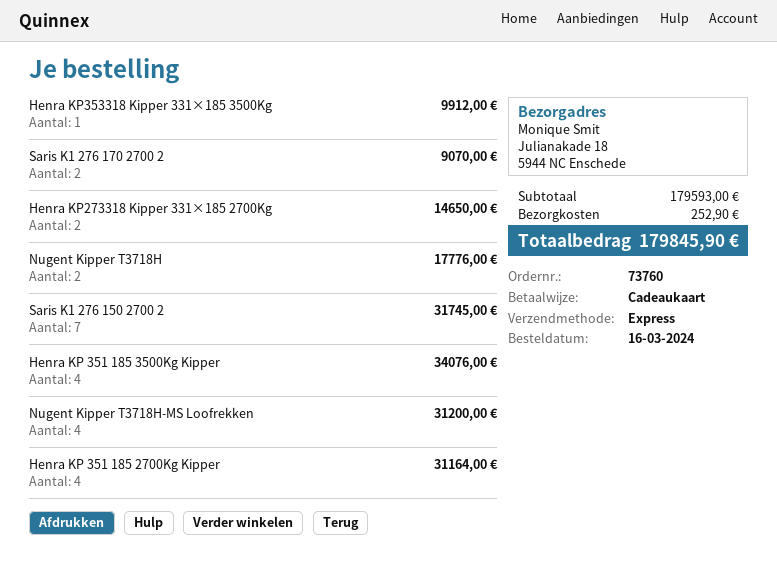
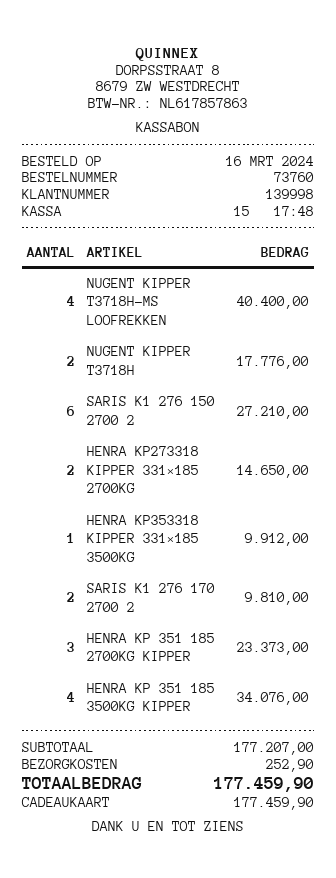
Saris K1 276 170 2700 2: 2 for 9070.00 -> 2 for 9810.00
Saris K1 276 150 2700 2: 7 for 31745.00 -> 6 for 27210.00
Nugent Kipper T3718H-MS Loofrekken: 4 for 31200.00 -> 4 for 40400.00
Henra KP 351 185 2700Kg Kipper: 4 for 31164.00 -> 3 for 23373.00
subtotal: 179593.00 -> 177207.00
total: 179845.90 -> 177459.90

